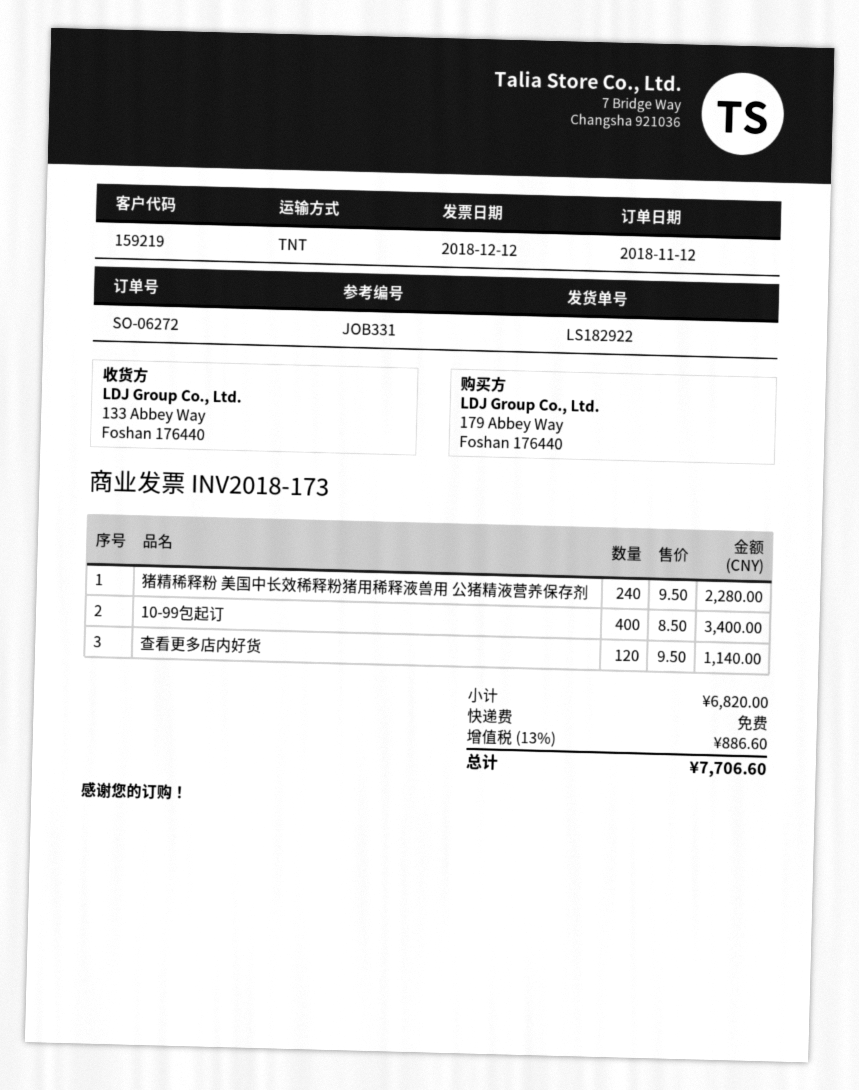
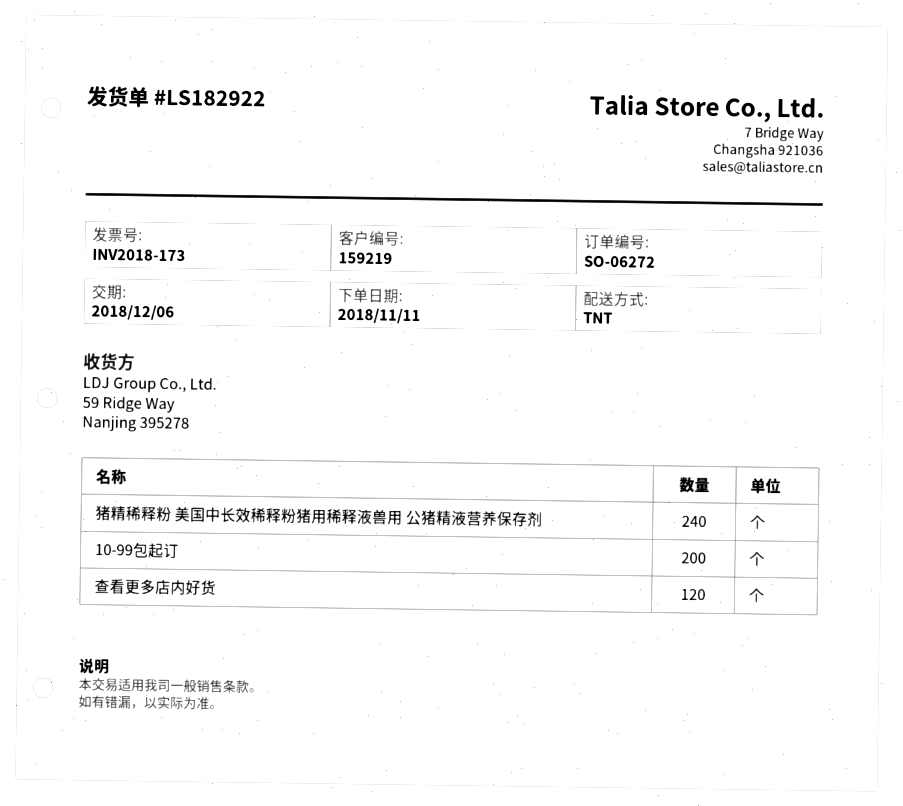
order date: 2018-11-12 -> 2018-11-11
ship to: 133 Abbey Way, Foshan 176440 -> 59 Ridge Way, Nanjing 395278
10-99包起订: 400 -> 200

